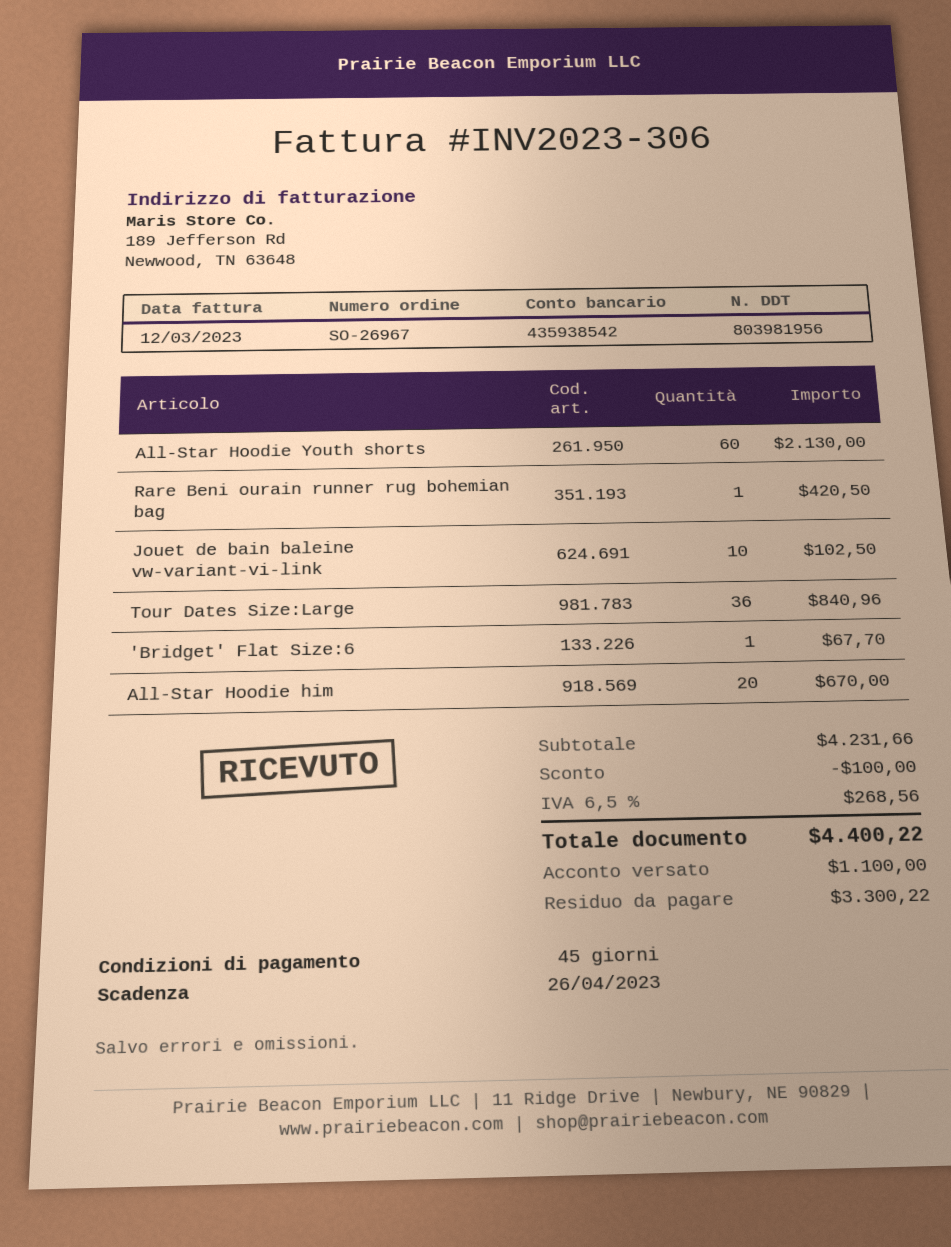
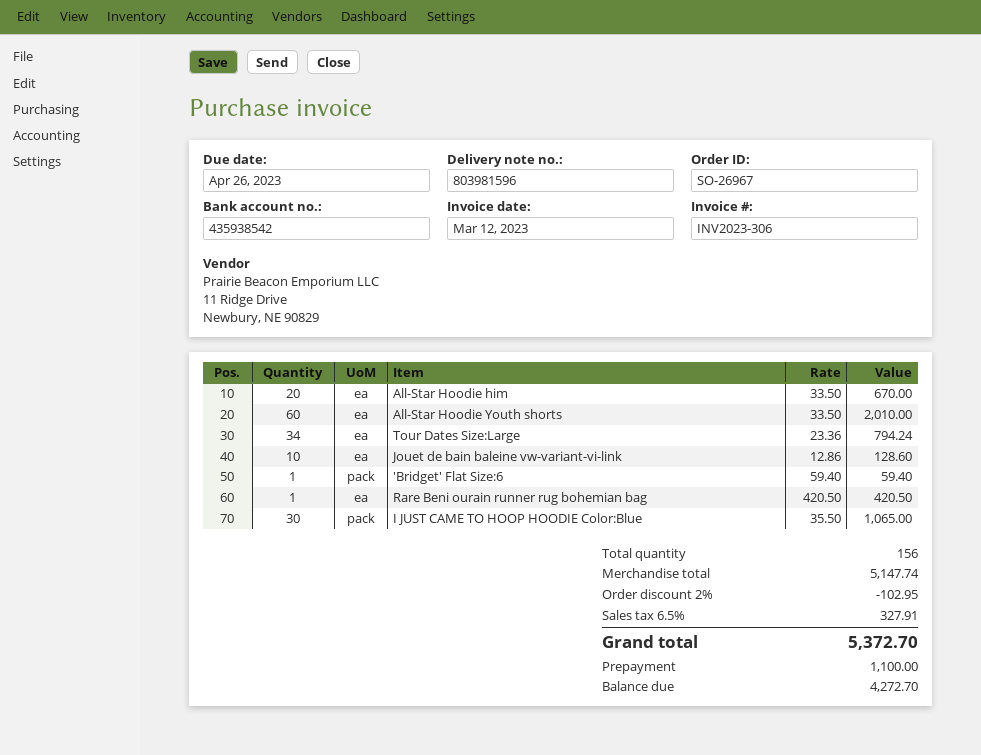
delivery note number: 803981956 -> 803981596
All-Star Hoodie Youth shorts: 60 for 2130.00 -> 60 for 2010.00
Jouet de bain baleine vw-variant-vi-link: 10 for 102.50 -> 10 for 128.60
Tour Dates Size:Large: 36 for 840.96 -> 34 for 794.24
'Bridget' Flat Size:6: 1 for 67.70 -> 1 for 59.40
I JUST CAME TO HOOP HOODIE Color:Blue: none -> 30 for 1065.00
subtotal: 4231.66 -> 5147.74
discount: 100.00 -> 102.95
tax: 6.5% = 268.56 -> 6.5% = 327.91
total: 4400.22 -> 5372.70
balance: 3300.22 -> 4272.70

